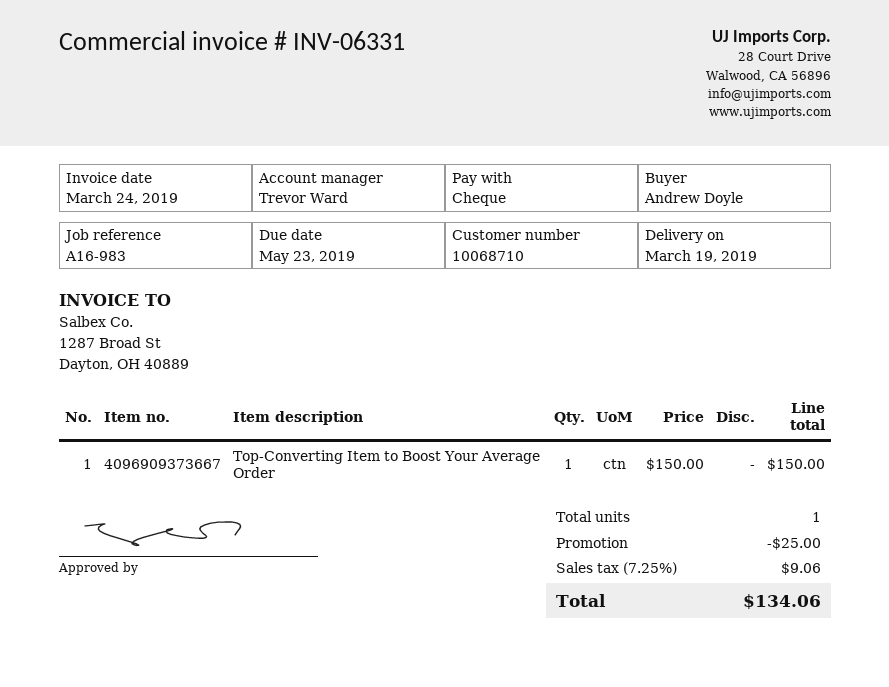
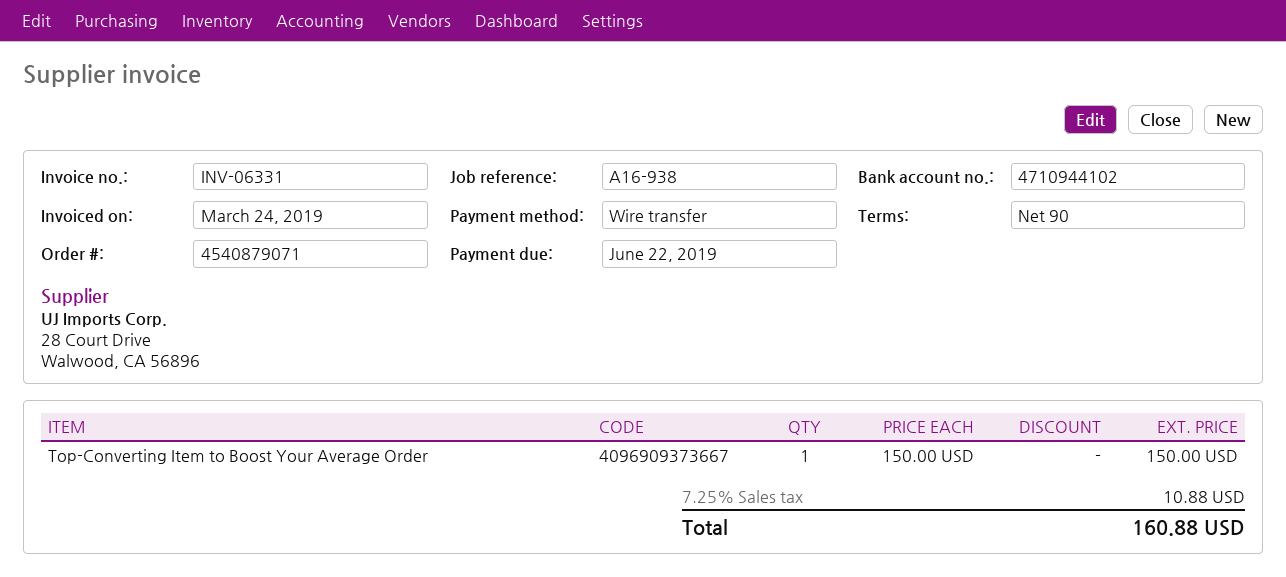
due date: 2019-05-23 -> 2019-06-22
reference: A16-983 -> A16-938
payment method: cheque -> bank transfer
discount: 25.00 -> none
tax: 7.25% = 9.06 -> 7.25% = 10.88
total: 134.06 -> 160.88

